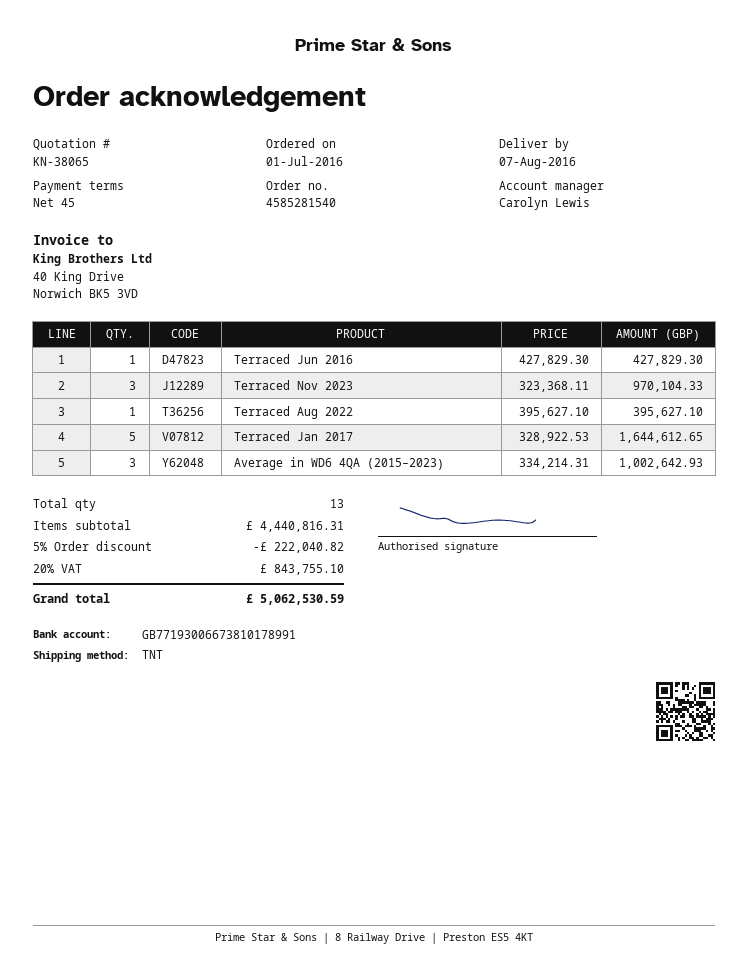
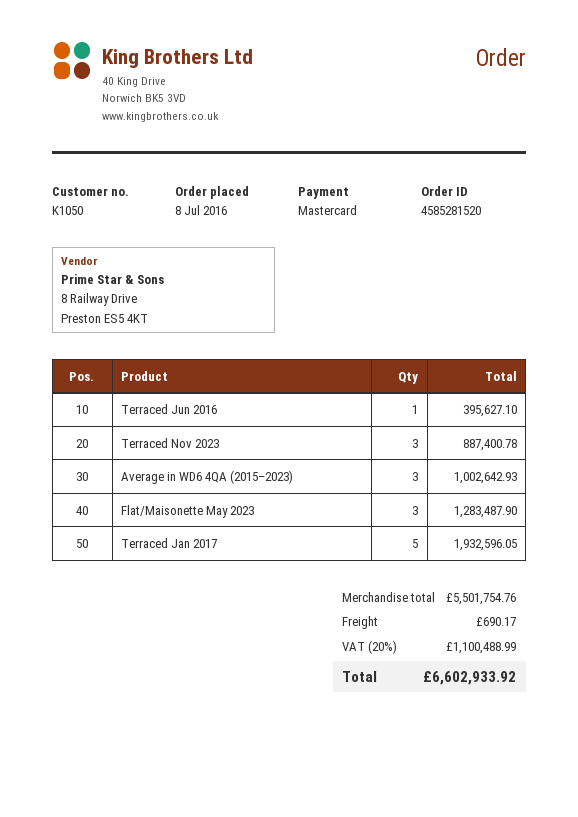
order number: 4585281540 -> 4585281520
order date: 2016-07-01 -> 2016-07-08
Terraced Jun 2016: 1 for 427829.30 -> 1 for 395627.10
Terraced Nov 2023: 3 for 970104.33 -> 3 for 887400.78
Terraced Aug 2022: 1 for 395627.10 -> none
Terraced Jan 2017: 5 for 1644612.65 -> 5 for 1932596.05
Flat/Maisonette May 2023: none -> 3 for 1283487.90
subtotal: 4440816.31 -> 5501754.76
discount: 5% = 222040.82 -> none
shipping: none -> 690.17
tax: 20% = 843755.10 -> 20% = 1100488.99
total: 5062530.59 -> 6602933.92

